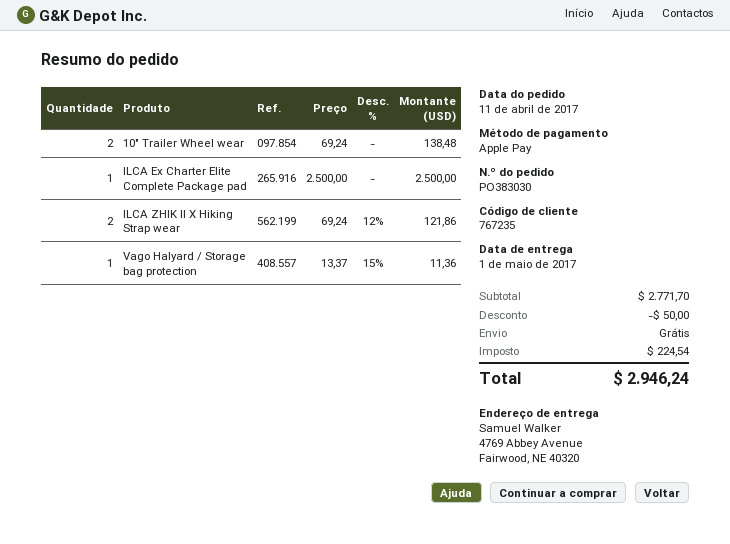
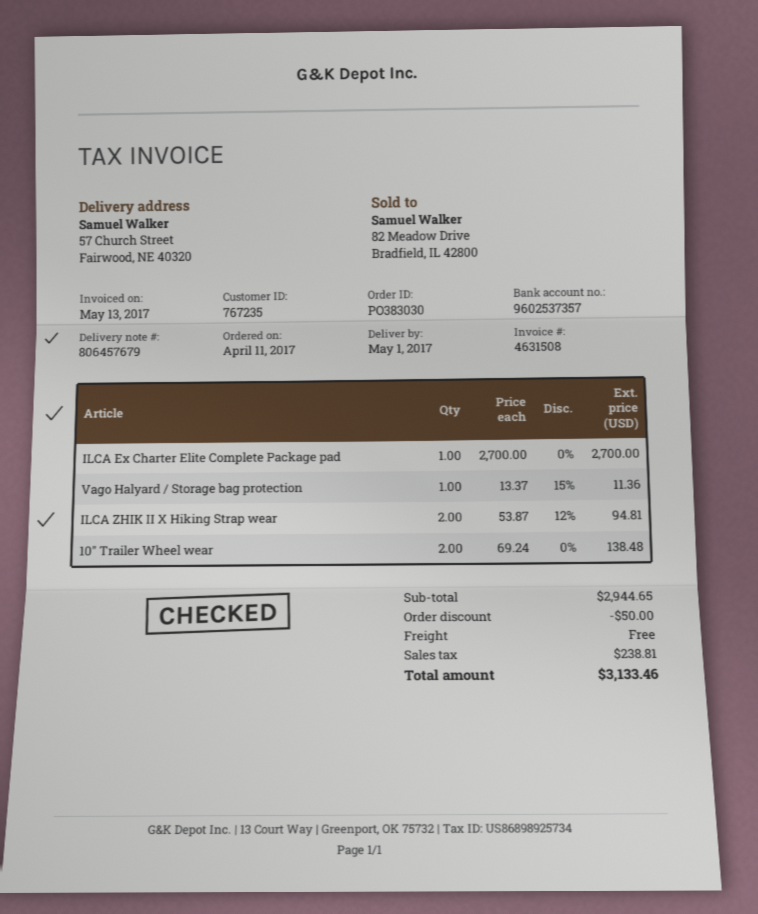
ship to: 4769 Abbey Avenue, Fairwood, NE 40320 -> 57 Church Street, Fairwood, NE 40320
ILCA Ex Charter Elite Complete Package pad: 1 x 2500.00 = 2500.00 -> 1 x 2700.00 = 2700.00
ILCA ZHIK II X Hiking Strap wear: 2 x 69.24 - 12% = 121.86 -> 2 x 53.87 - 12% = 94.81
subtotal: 2771.70 -> 2944.65
tax: 224.54 -> 238.81
total: 2946.24 -> 3133.46

